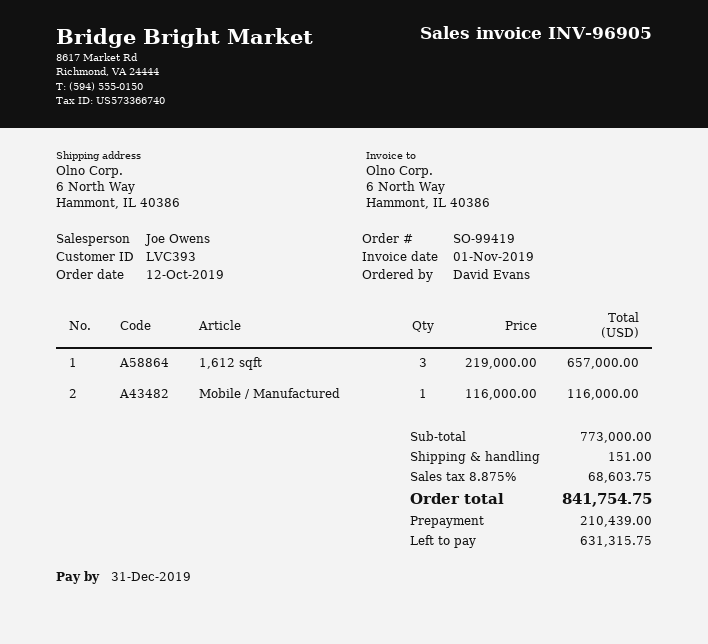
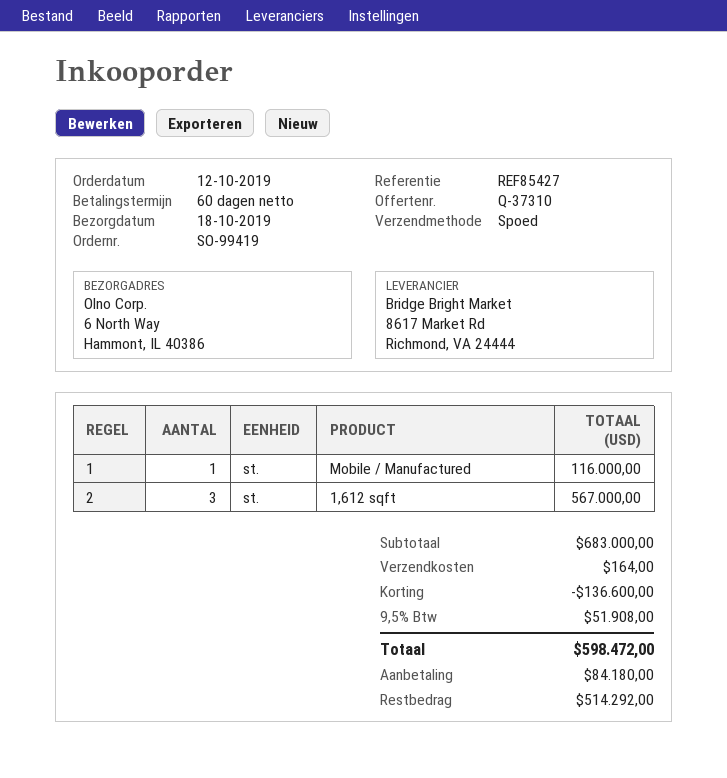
1,612 sqft: 3 for 657000.00 -> 3 for 567000.00
subtotal: 773000.00 -> 683000.00
discount: none -> 136600.00
shipping: 151.00 -> 164.00
tax: 8.875% = 68603.75 -> 9.5% = 51908.00
total: 841754.75 -> 598472.00
deposit: 210439.00 -> 84180.00
balance: 631315.75 -> 514292.00

